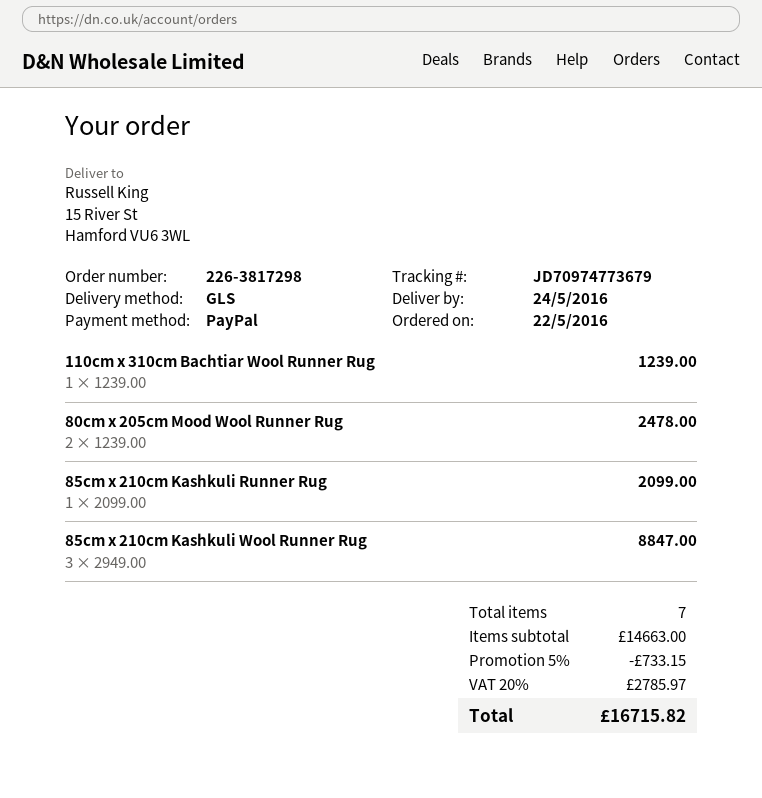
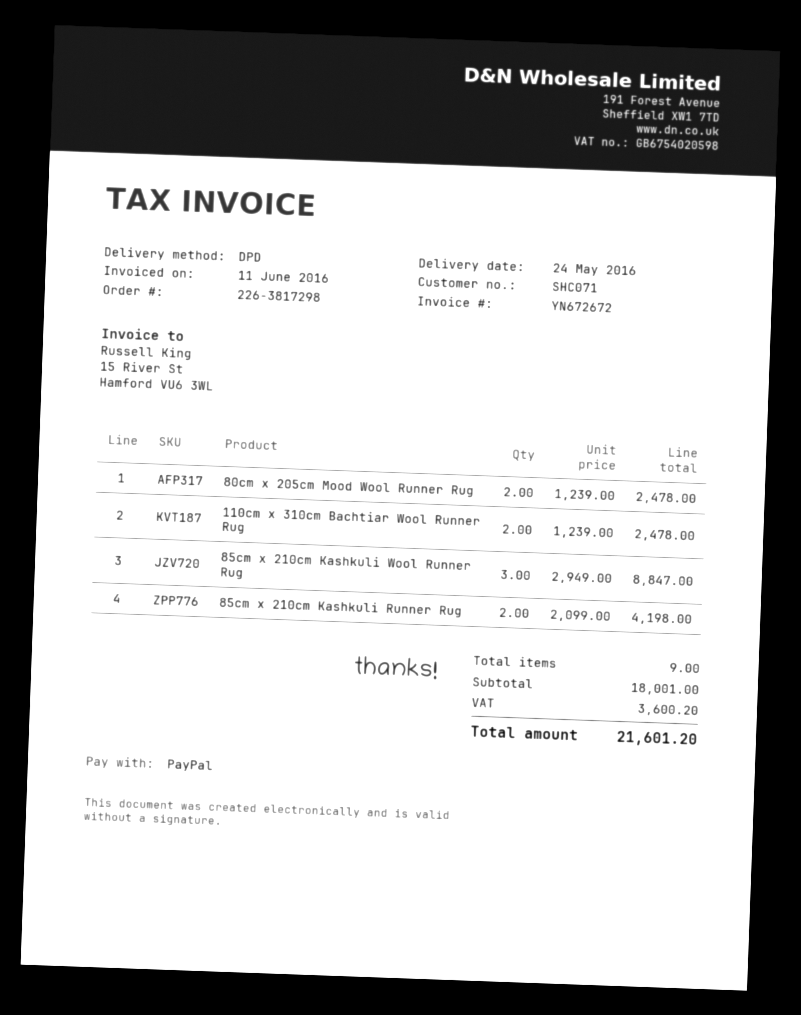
shipping method: GLS -> DPD
110cm x 310cm Bachtiar Wool Runner Rug: 1 x 1239.00 = 1239.00 -> 2 x 1239.00 = 2478.00
85cm x 210cm Kashkuli Runner Rug: 1 x 2099.00 = 2099.00 -> 2 x 2099.00 = 4198.00
total quantity: 7 -> 9
subtotal: 14663.00 -> 18001.00
discount: 5% = 733.15 -> none
tax: 2785.97 -> 3600.20
total: 16715.82 -> 21601.20

